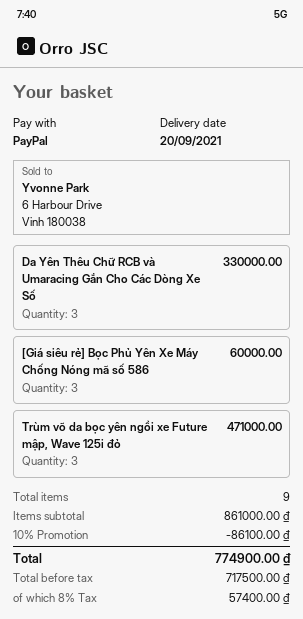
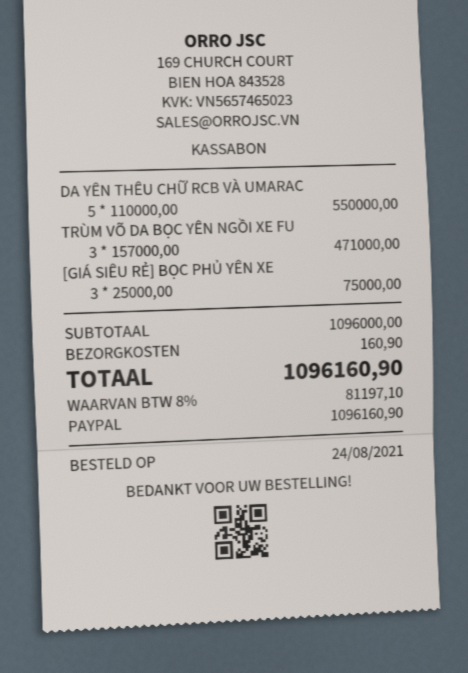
Da Yên Thêu Chữ RCB và Umaracing Gắn Cho Các Dòng Xe Số: 3 for 330000.00 -> 5 for 550000.00
[Giá siêu rẻ] Bọc Phủ Yên Xe Máy Chống Nóng mã số 586: 3 for 60000.00 -> 3 for 75000.00
subtotal: 861000.00 -> 1096000.00
discount: 10% = 86100.00 -> none
shipping: none -> 160.90
tax: 8% = 57400.00 -> 8% = 81197.10
total: 774900.00 -> 1096160.90

